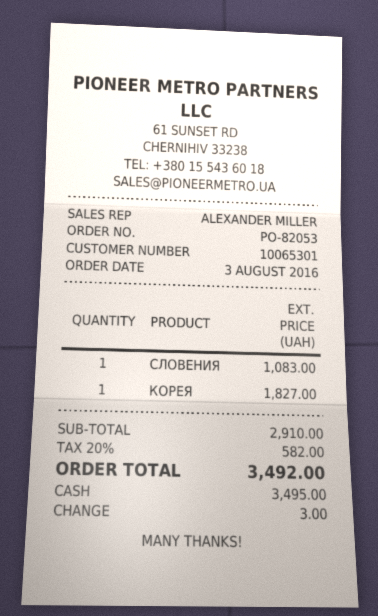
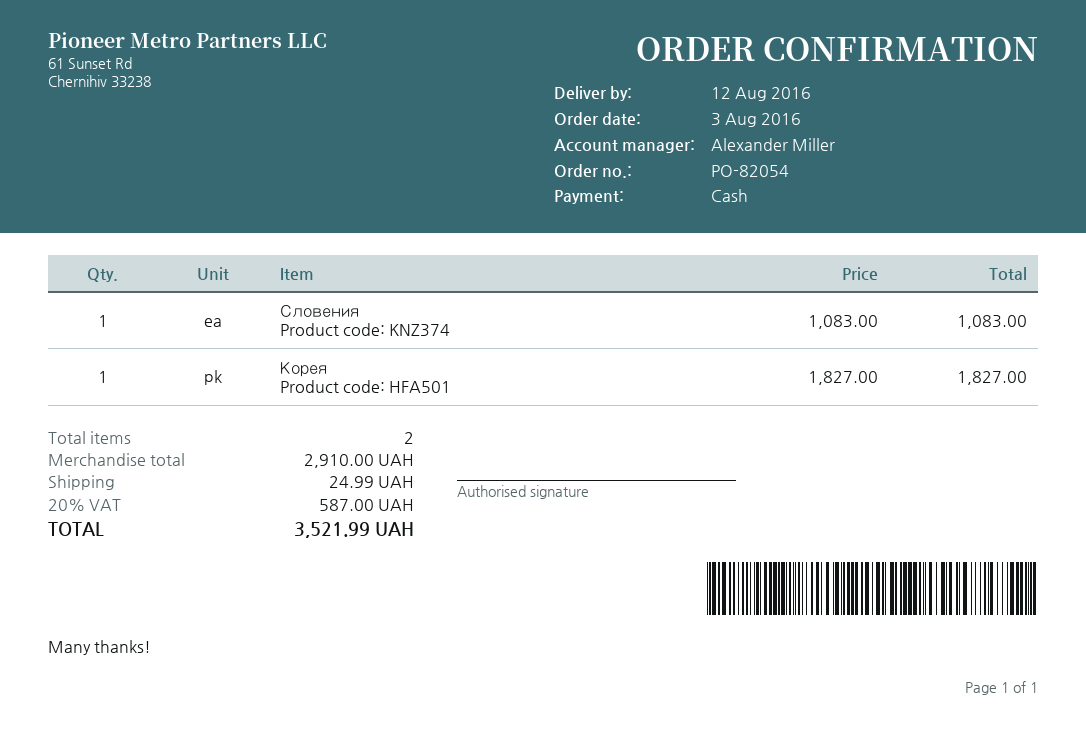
order number: PO-82053 -> PO-82054
shipping: none -> 24.99
tax: 20% = 582.00 -> 20% = 587.00
total: 3492.00 -> 3521.99

